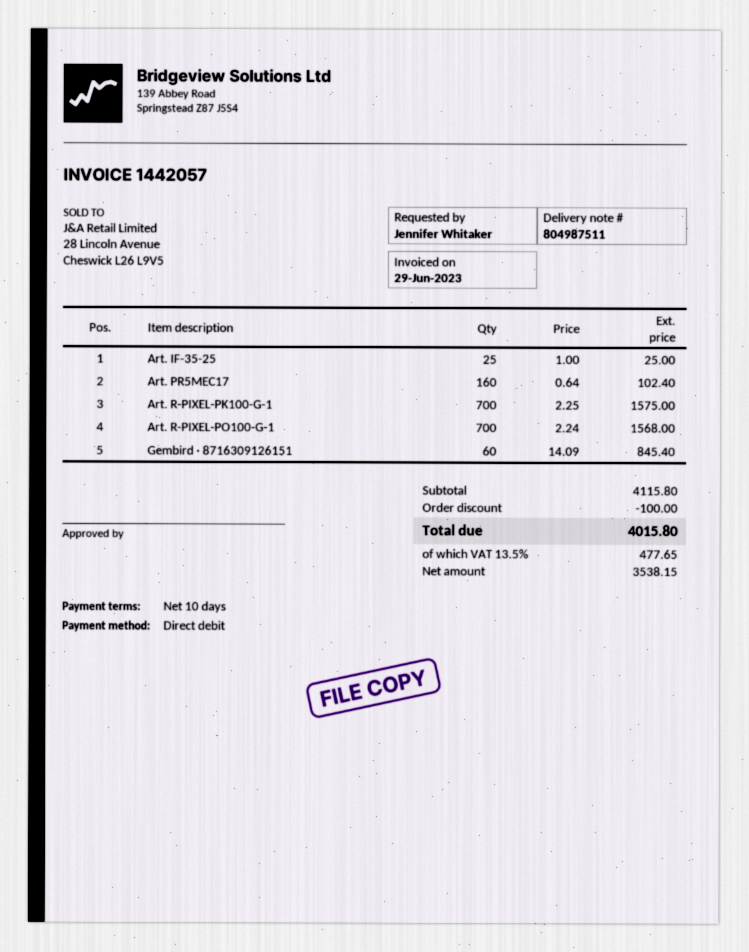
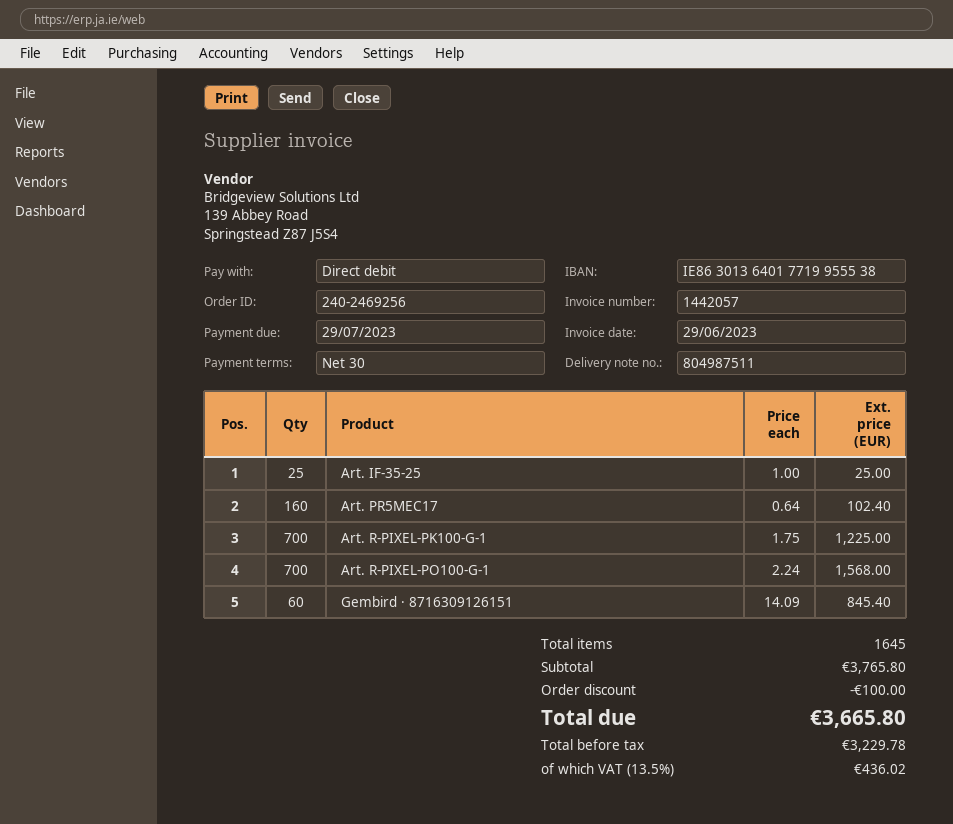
payment terms: 10 days -> 30 days
Art. R-PIXEL-PK100-G-1: 700 x 2.25 = 1575.00 -> 700 x 1.75 = 1225.00
subtotal: 4115.80 -> 3765.80
net: 3538.15 -> 3229.78
tax: 13.5% = 477.65 -> 13.5% = 436.02
total: 4015.80 -> 3665.80

